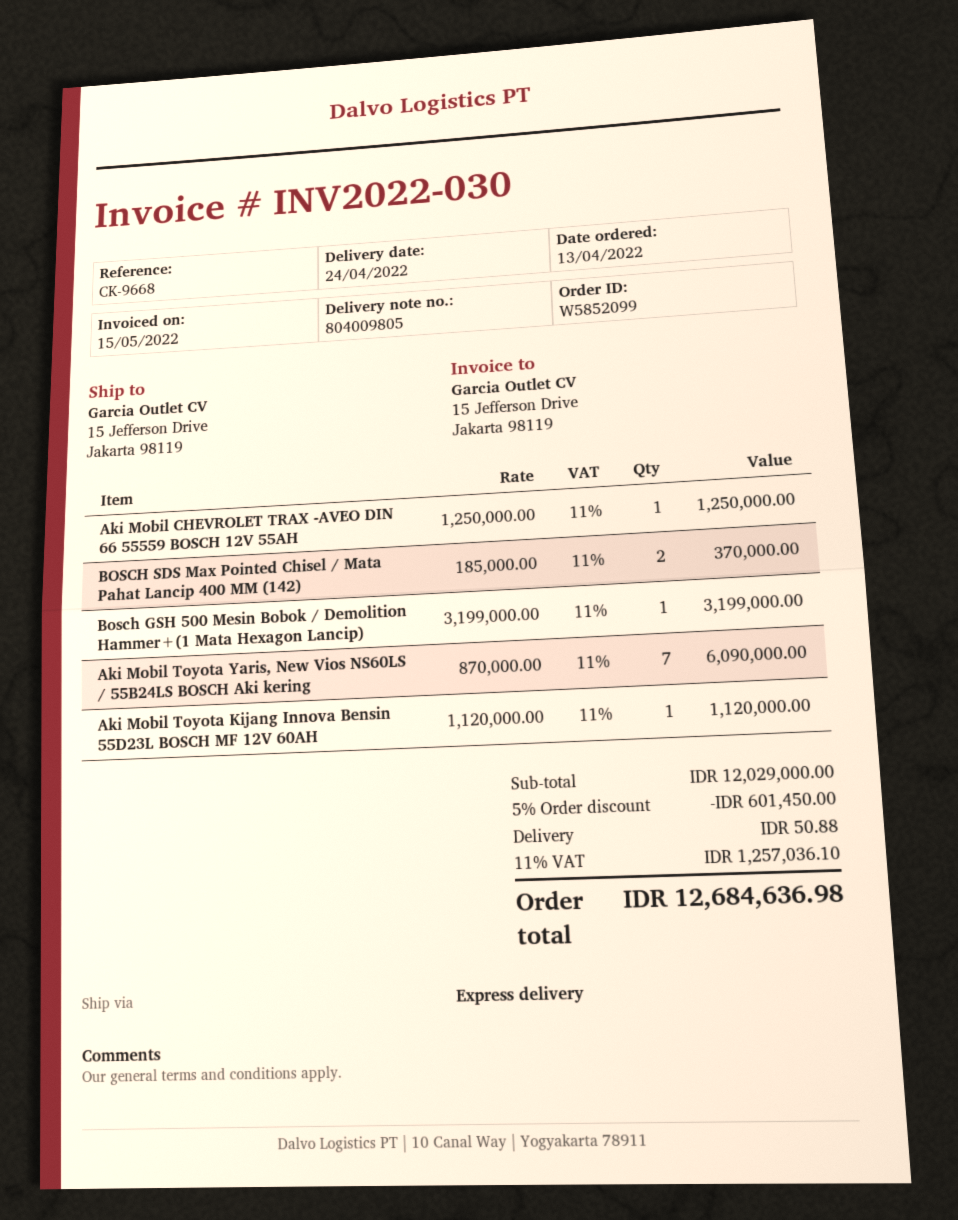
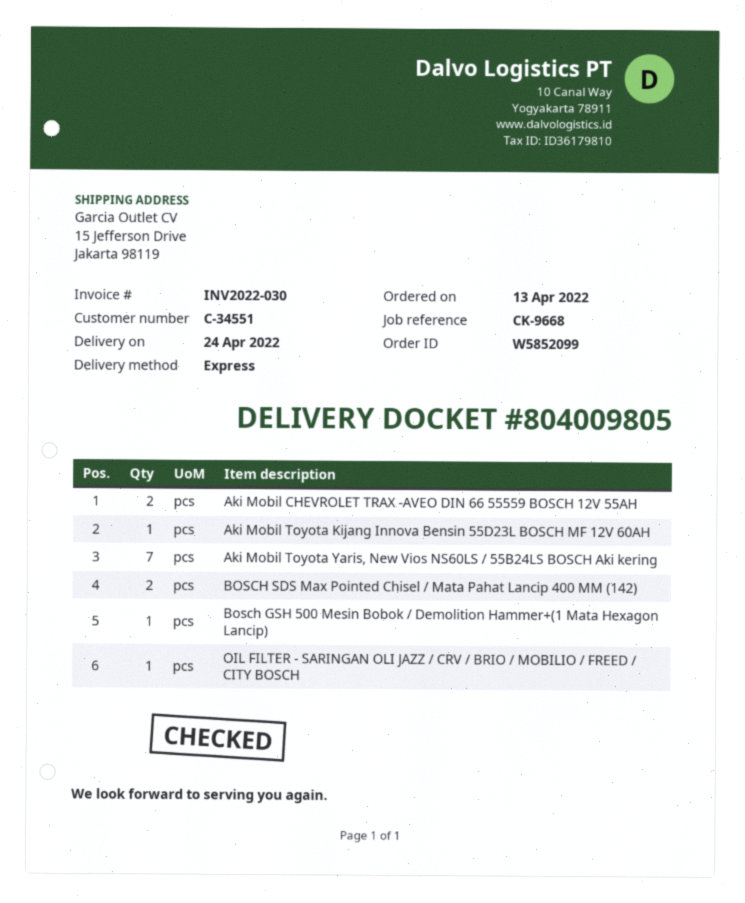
Aki Mobil CHEVROLET TRAX -AVEO DIN 66 55559 BOSCH 12V 55AH: 1 -> 2
OIL FILTER - SARINGAN OLI JAZZ / CRV / BRIO / MOBILIO / FREED / CITY BOSCH: none -> 1

